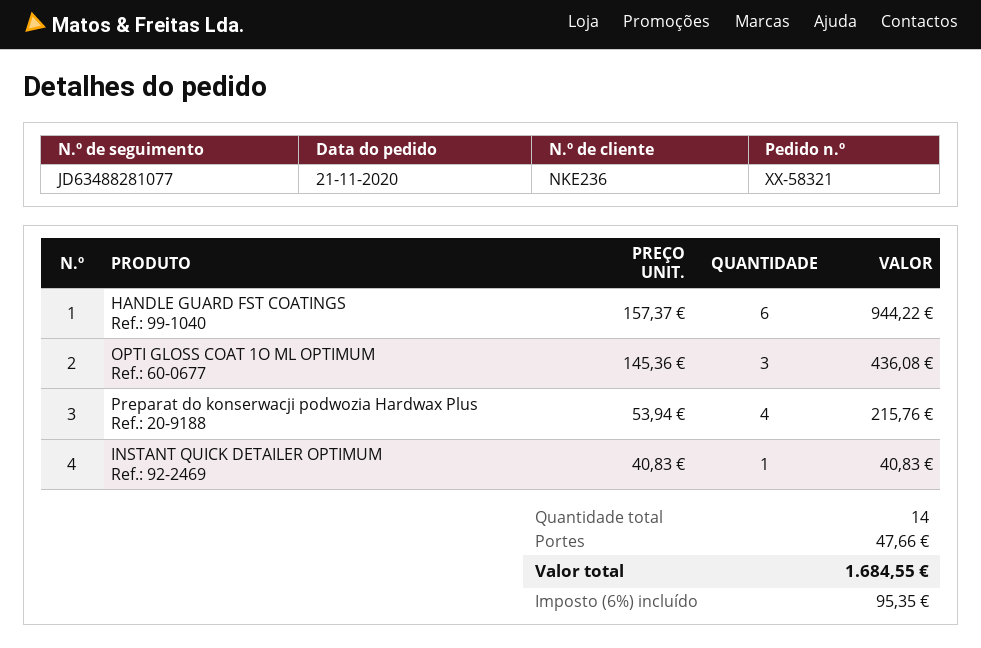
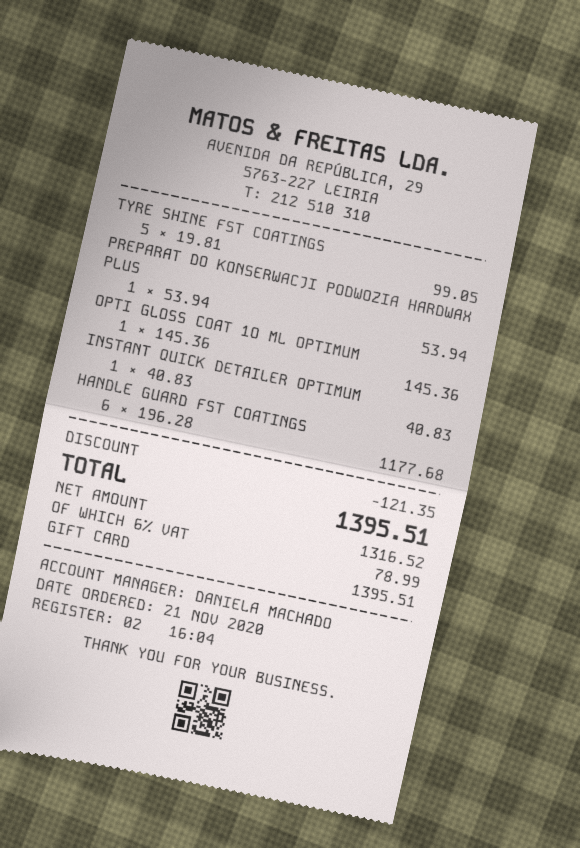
HANDLE GUARD FST COATINGS: 6 x 157.37 = 944.22 -> 6 x 196.28 = 1177.68
OPTI GLOSS COAT 1O ML OPTIMUM: 3 x 145.36 = 436.08 -> 1 x 145.36 = 145.36
Preparat do konserwacji podwozia Hardwax Plus: 4 x 53.94 = 215.76 -> 1 x 53.94 = 53.94
TYRE SHINE FST COATINGS: none -> 5 x 19.81 = 99.05
discount: none -> 121.35
shipping: 47.66 -> none
tax: 6% = 95.35 -> 6% = 78.99
total: 1684.55 -> 1395.51

